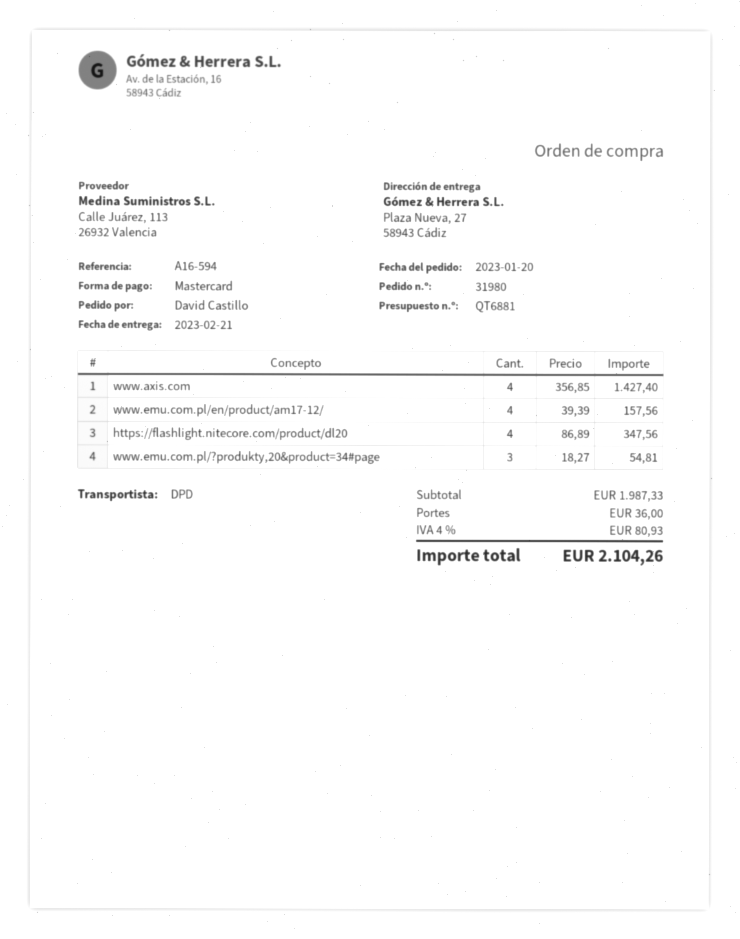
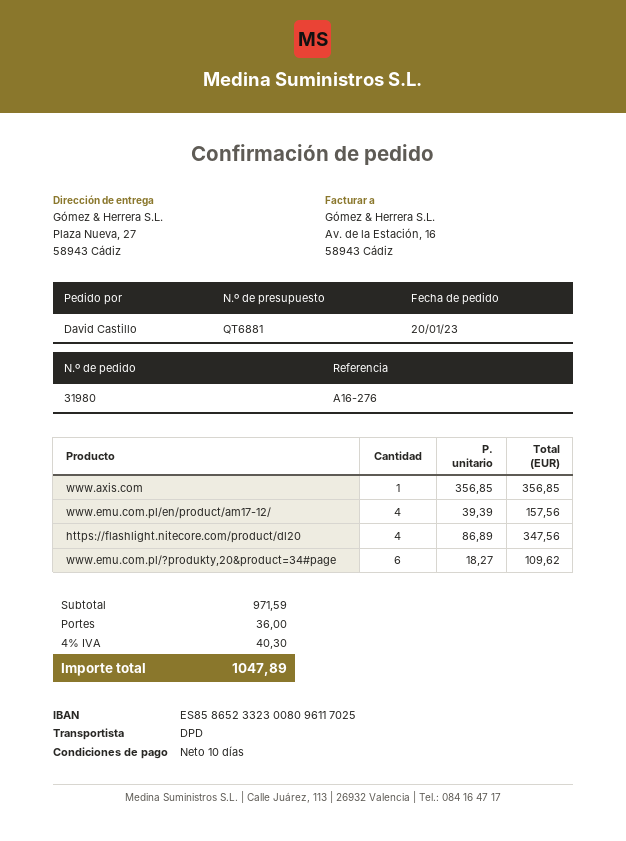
reference: A16-594 -> A16-276
www.axis.com: 4 x 356.85 = 1427.40 -> 1 x 356.85 = 356.85
www.emu.com.pl/?produkty,20&product=34#page: 3 x 18.27 = 54.81 -> 6 x 18.27 = 109.62
subtotal: 1987.33 -> 971.59
tax: 4% = 80.93 -> 4% = 40.30
total: 2104.26 -> 1047.89

